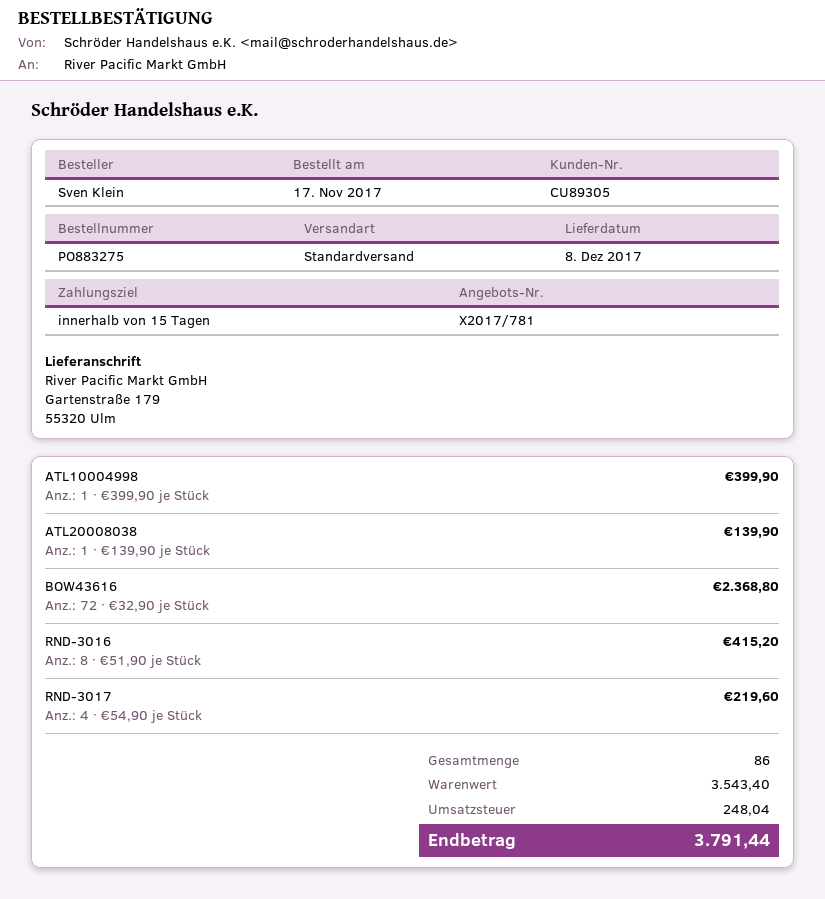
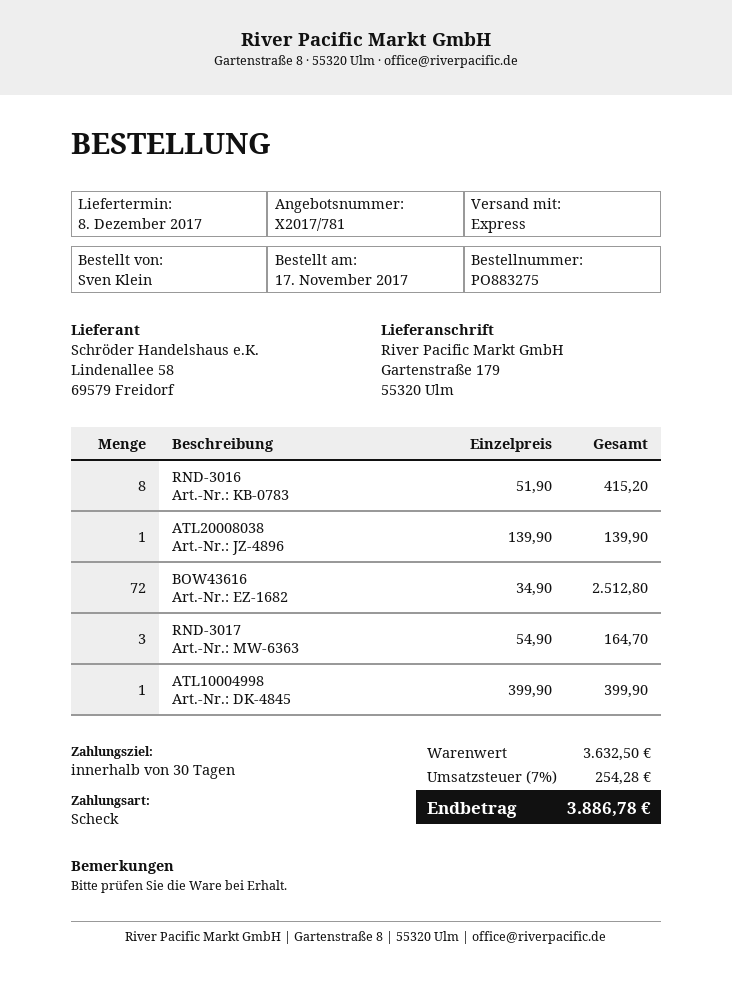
payment terms: 15 days -> 30 days
shipping method: standard -> express
BOW43616: 72 x 32.90 = 2368.80 -> 72 x 34.90 = 2512.80
RND-3017: 4 x 54.90 = 219.60 -> 3 x 54.90 = 164.70
subtotal: 3543.40 -> 3632.50
tax: 248.04 -> 254.28
total: 3791.44 -> 3886.78

